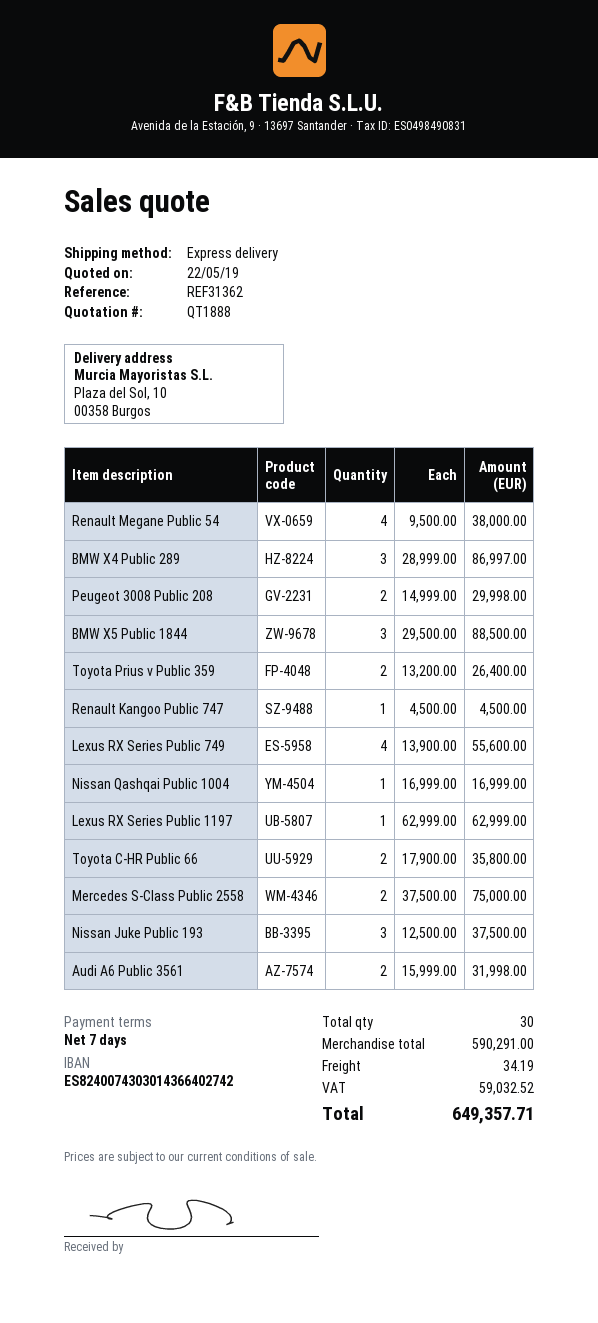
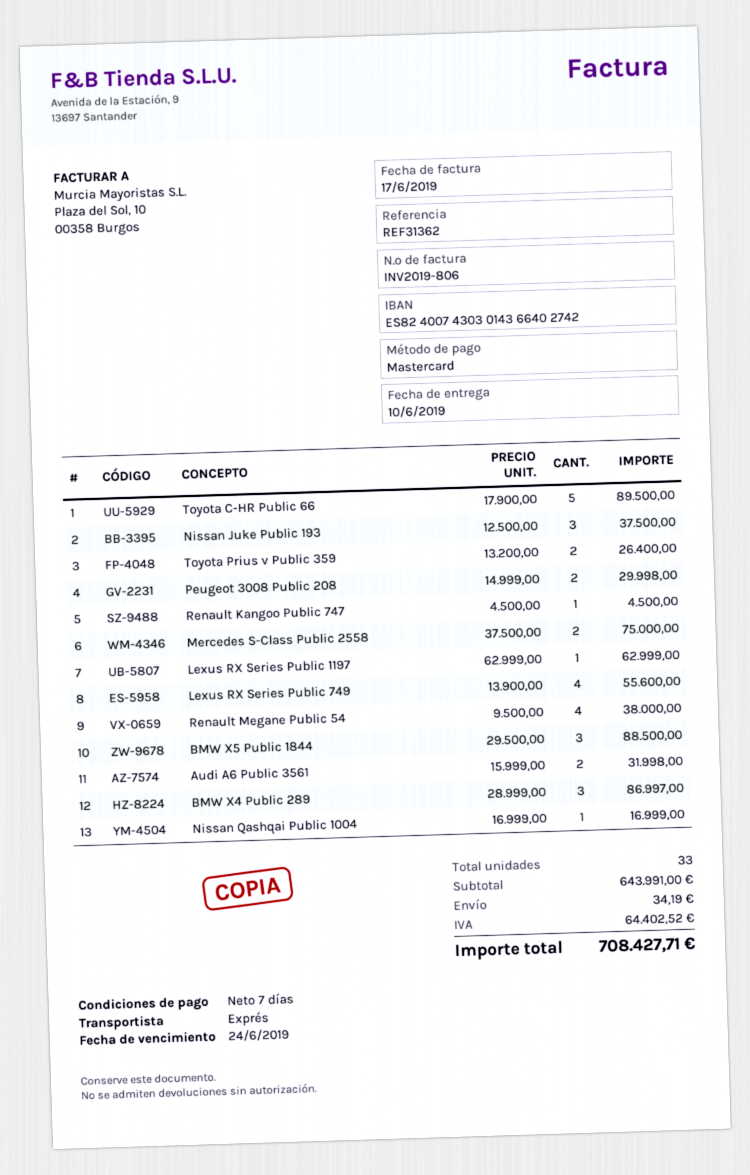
Toyota C-HR Public 66: 2 x 17900.00 = 35800.00 -> 5 x 17900.00 = 89500.00
total quantity: 30 -> 33
subtotal: 590291.00 -> 643991.00
tax: 59032.52 -> 64402.52
total: 649357.71 -> 708427.71

